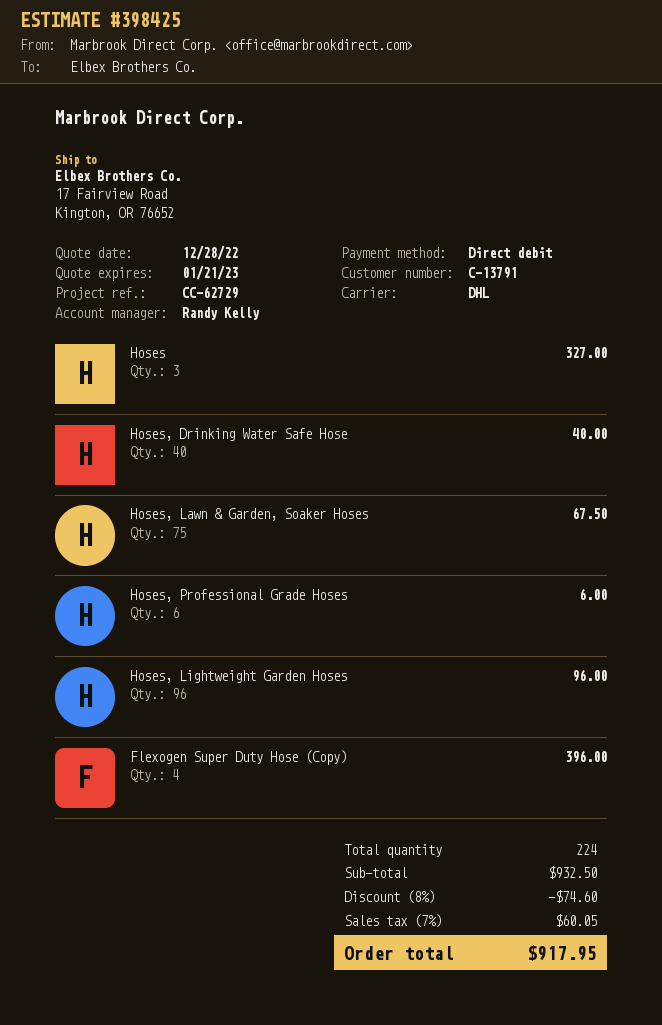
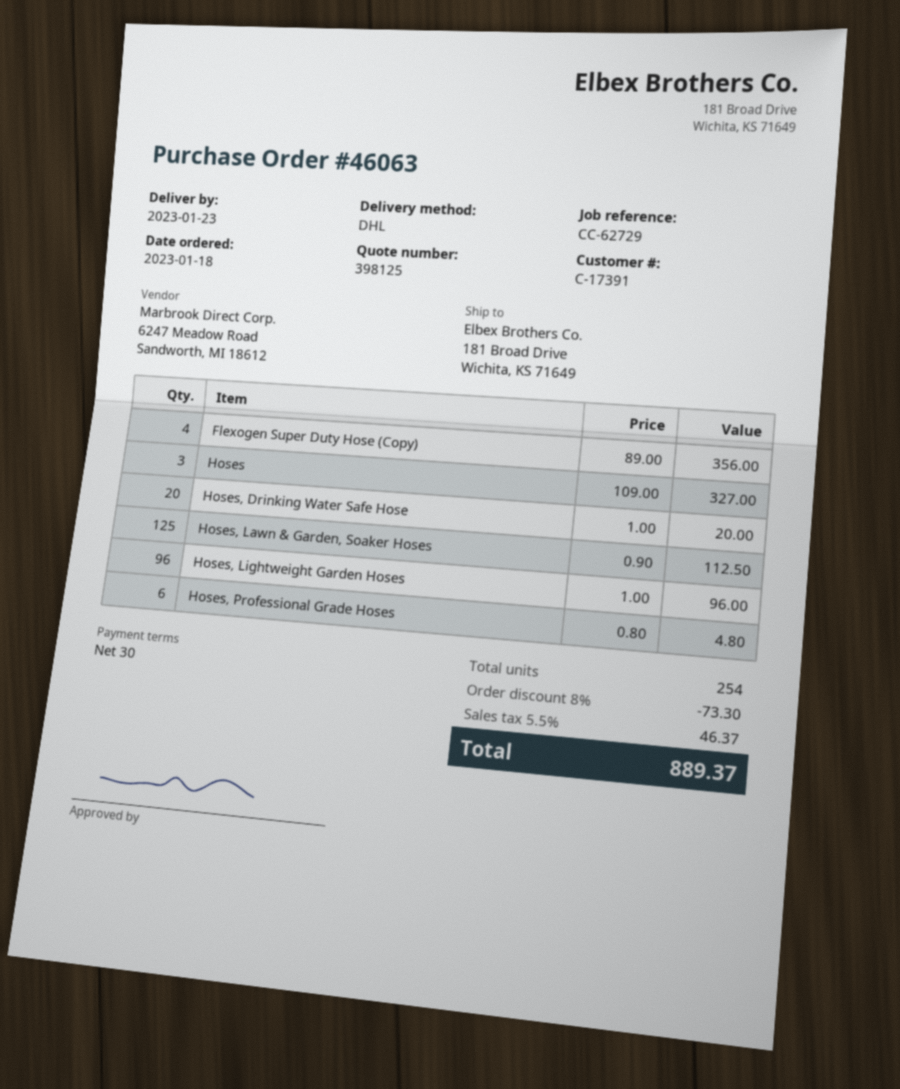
quote number: 398425 -> 398125
customer number: C-13791 -> C-17391
ship to: 17 Fairview Road, Kington, OR 76652 -> 181 Broad Drive, Wichita, KS 71649
Hoses, Drinking Water Safe Hose: 40 for 40.00 -> 20 for 20.00
Hoses, Lawn & Garden, Soaker Hoses: 75 for 67.50 -> 125 for 112.50
Hoses, Professional Grade Hoses: 6 for 6.00 -> 6 for 4.80
Flexogen Super Duty Hose (Copy): 4 for 396.00 -> 4 for 356.00
total quantity: 224 -> 254
discount: 8% = 74.60 -> 8% = 73.30
tax: 7% = 60.05 -> 5.5% = 46.37
total: 917.95 -> 889.37

